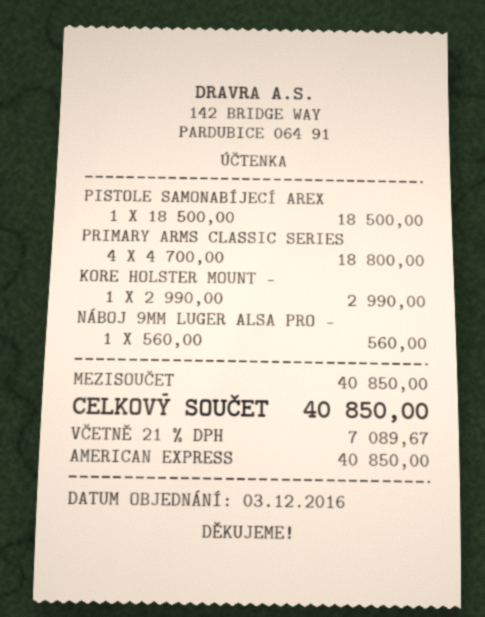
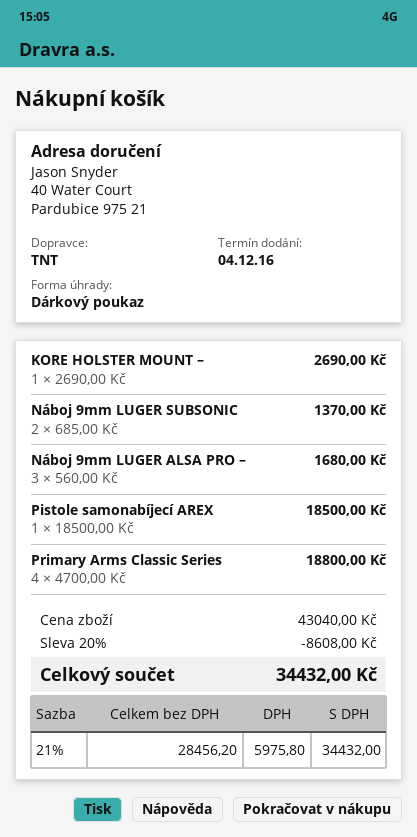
payment method: American Express -> gift card
KORE HOLSTER MOUNT –: 1 x 2990.00 = 2990.00 -> 1 x 2690.00 = 2690.00
NÁBOJ 9MM LUGER ALSA PRO –: 1 x 560.00 = 560.00 -> 3 x 560.00 = 1680.00
Náboj 9mm LUGER SUBSONIC: none -> 2 x 685.00 = 1370.00
subtotal: 40850.00 -> 43040.00
discount: none -> 20% = 8608.00
tax: 21% = 7089.67 -> 21% = 5975.80
total: 40850.00 -> 34432.00

